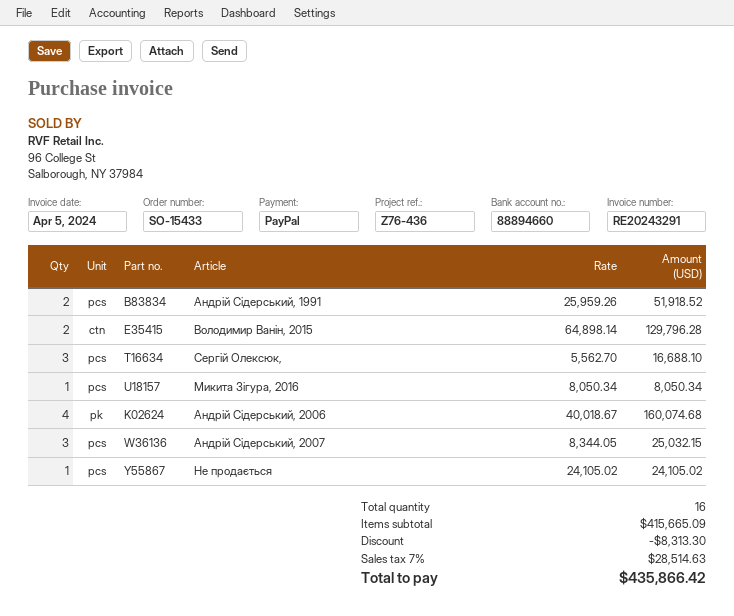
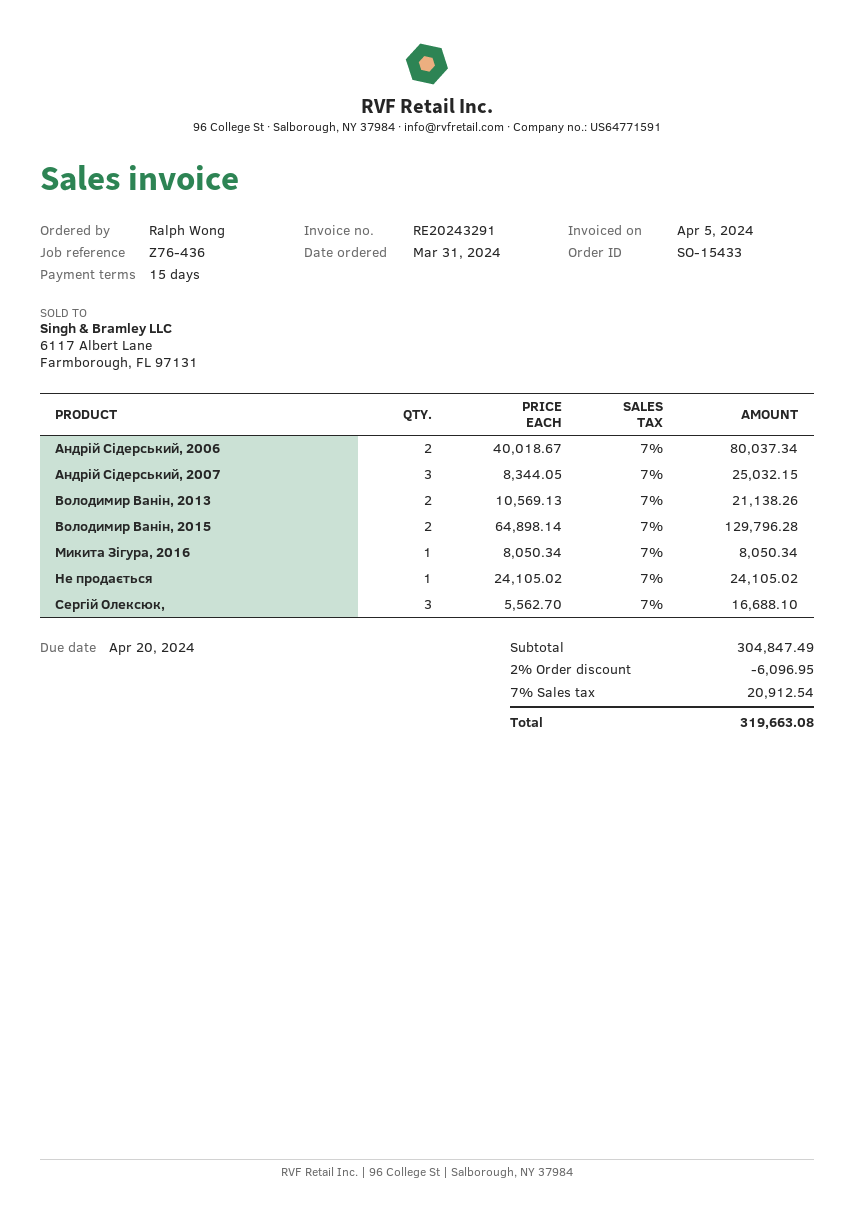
Андрій Сідерський, 1991: 2 x 25959.26 = 51918.52 -> none
Андрій Сідерський, 2006: 4 x 40018.67 = 160074.68 -> 2 x 40018.67 = 80037.34
Володимир Ванін, 2013: none -> 2 x 10569.13 = 21138.26
subtotal: 415665.09 -> 304847.49
discount: 8313.30 -> 6096.95
tax: 7% = 28514.63 -> 7% = 20912.54
total: 435866.42 -> 319663.08

